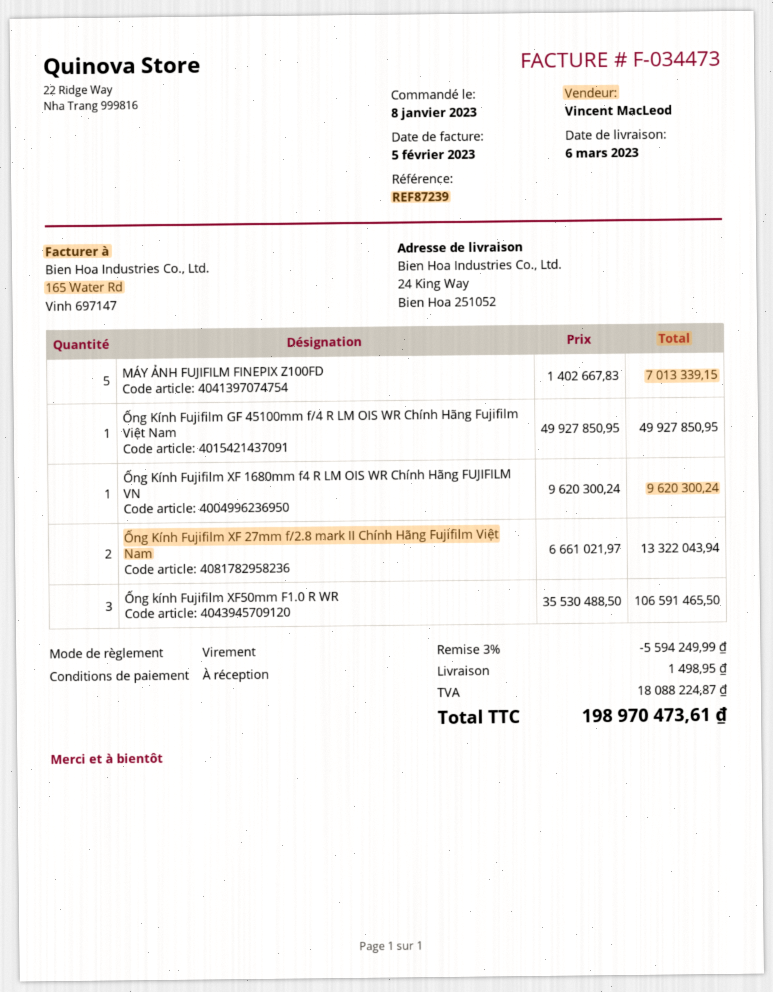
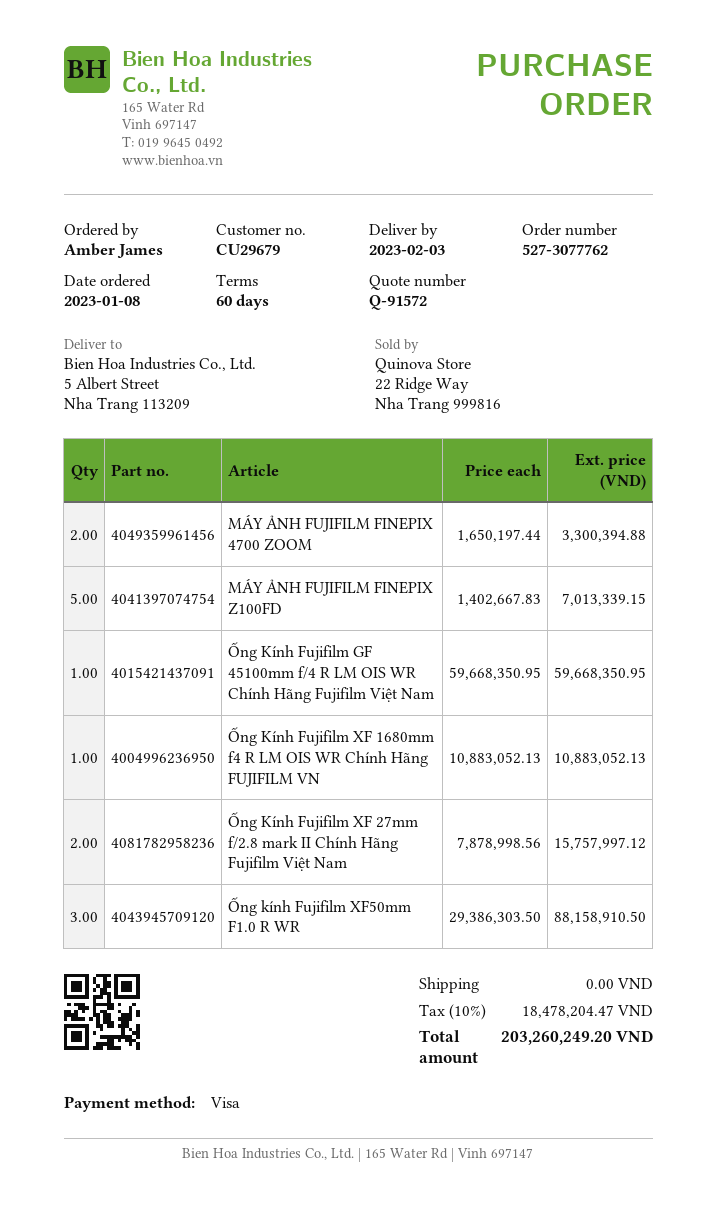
delivery date: 2023-03-06 -> 2023-02-03
payment terms: on receipt -> 60 days
payment method: bank transfer -> Visa
ship to: 24 King Way, Bien Hoa 251052 -> 5 Albert Street, Nha Trang 113209
Ống Kính Fujifilm GF 45100mm f/4 R LM OIS WR Chính Hãng Fujifilm Việt Nam: 1 x 49927850.95 = 49927850.95 -> 1 x 59668350.95 = 59668350.95
Ống Kính Fujifilm XF 1680mm f4 R LM OIS WR Chính Hãng FUJIFILM VN: 1 x 9620300.24 = 9620300.24 -> 1 x 10883052.13 = 10883052.13
Ống Kính Fujifilm XF 27mm f/2.8 mark II Chính Hãng Fujifilm Việt Nam: 2 x 6661021.97 = 13322043.94 -> 2 x 7878998.56 = 15757997.12
Ống kính Fujifilm XF50mm F1.0 R WR: 3 x 35530488.50 = 106591465.50 -> 3 x 29386303.50 = 88158910.50
MÁY ẢNH FUJIFILM FINEPIX 4700 ZOOM: none -> 2 x 1650197.44 = 3300394.88
discount: 3% = 5594249.99 -> none
shipping: 1498.95 -> 0.00
tax: 18088224.87 -> 18478204.47
total: 198970473.61 -> 203260249.20

